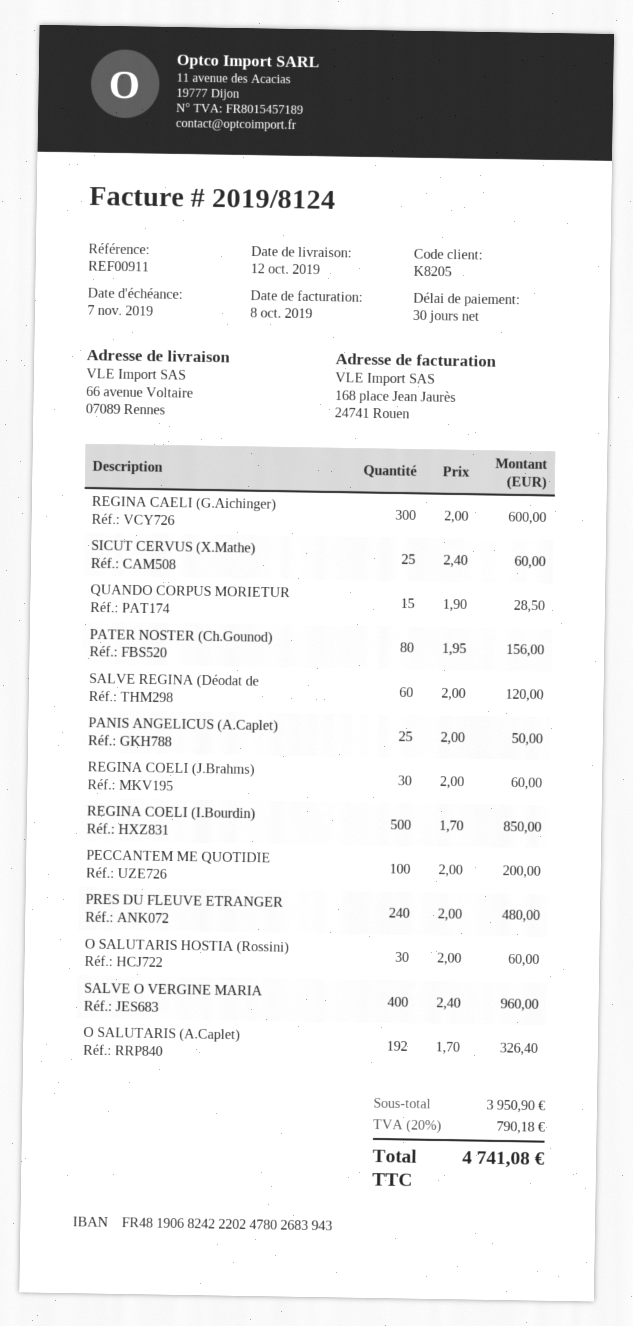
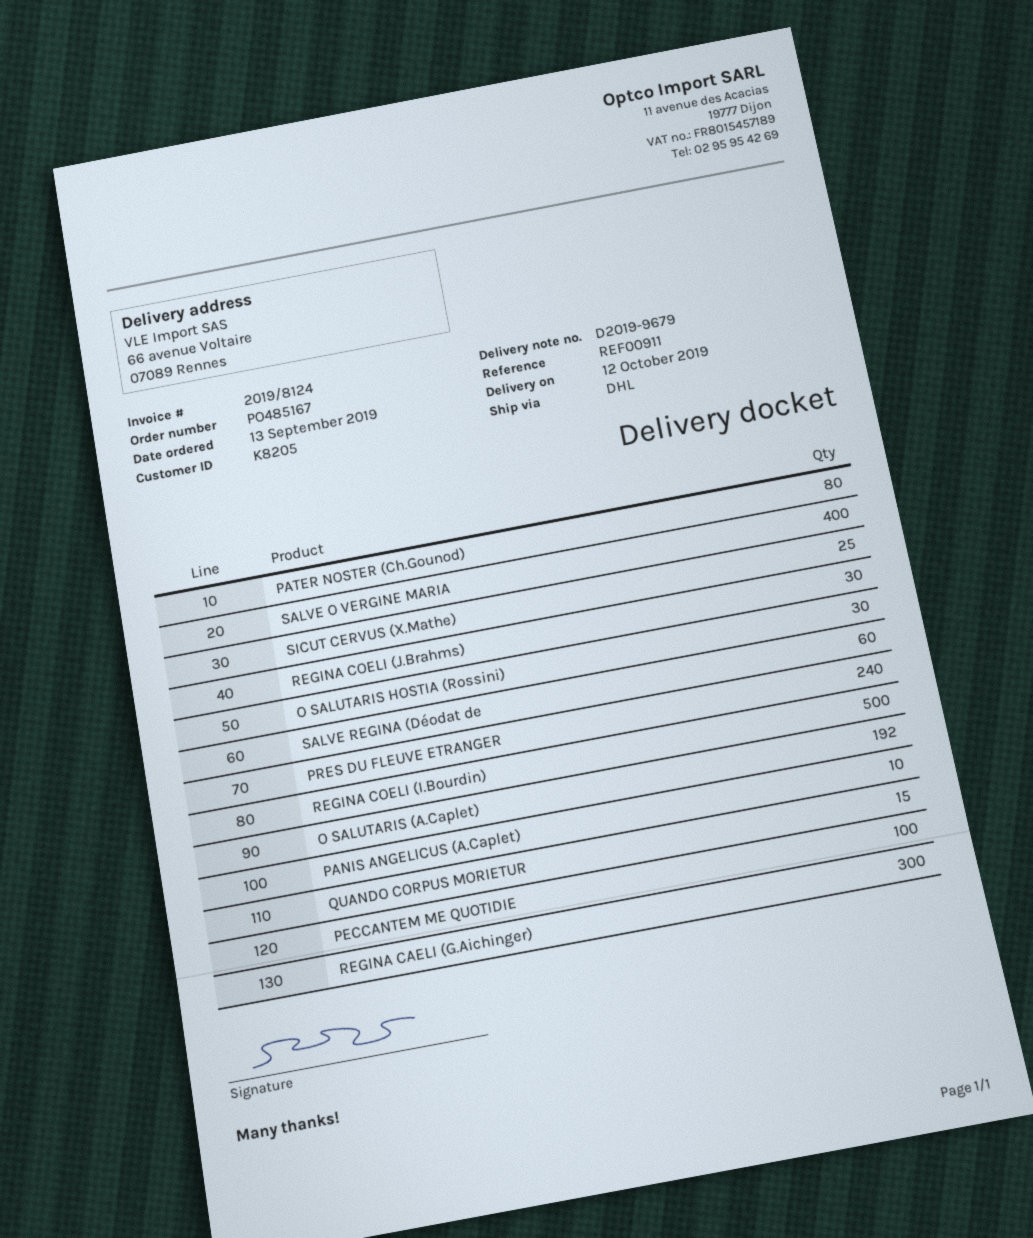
PANIS ANGELICUS (A.Caplet): 25 -> 10

